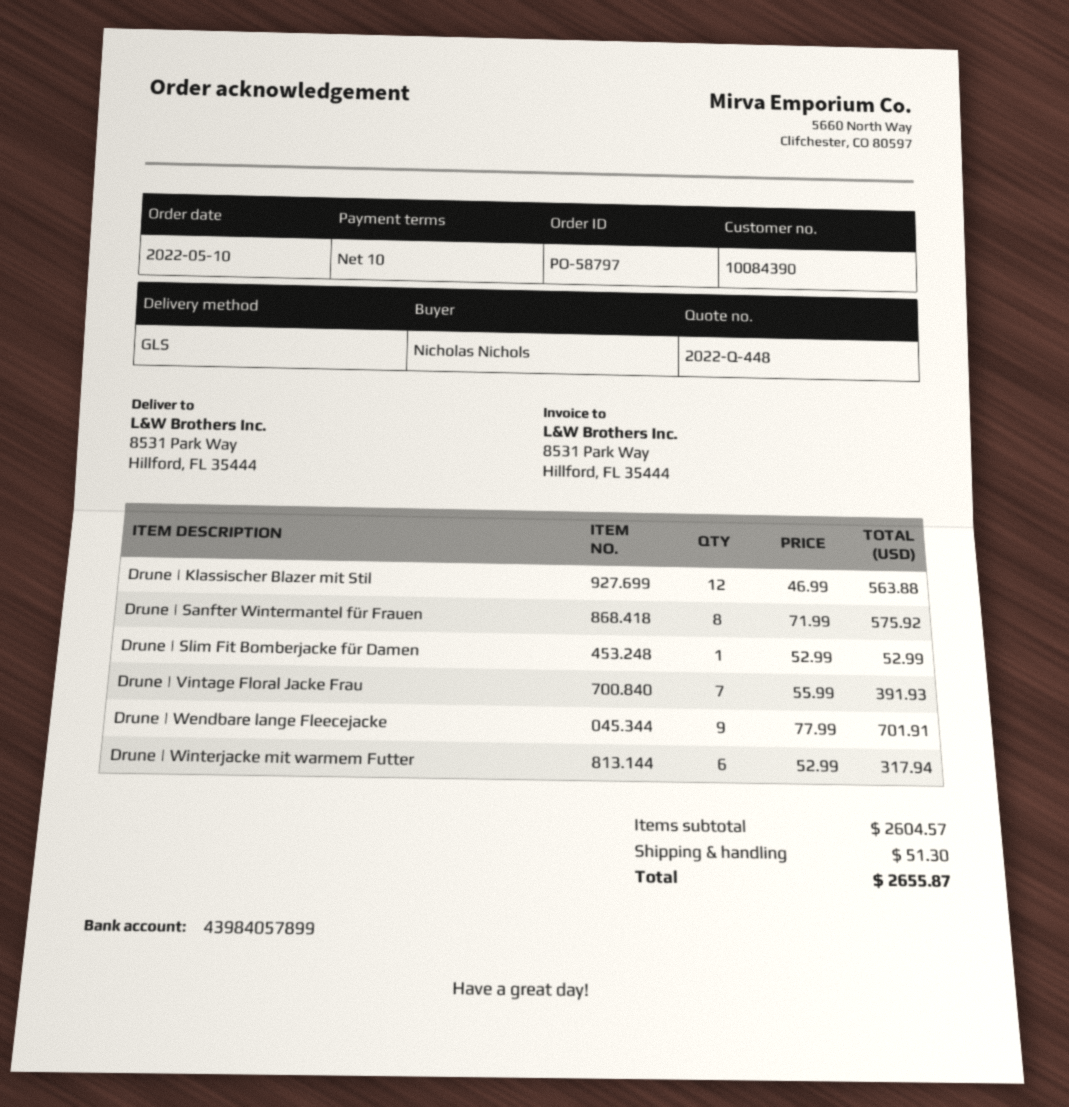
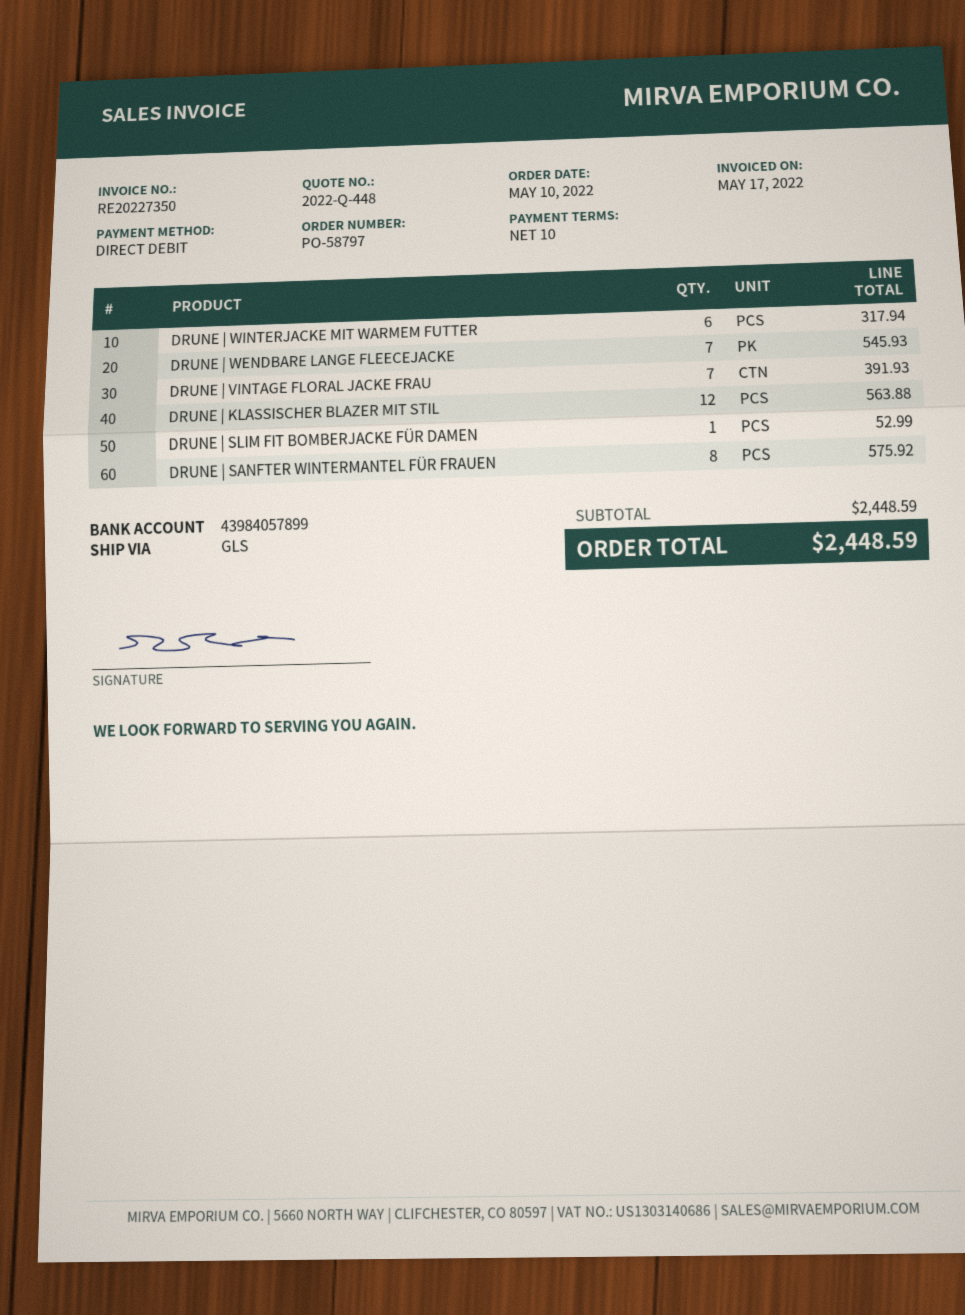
Drune | Wendbare lange Fleecejacke: 9 for 701.91 -> 7 for 545.93
subtotal: 2604.57 -> 2448.59
shipping: 51.30 -> none
total: 2655.87 -> 2448.59

